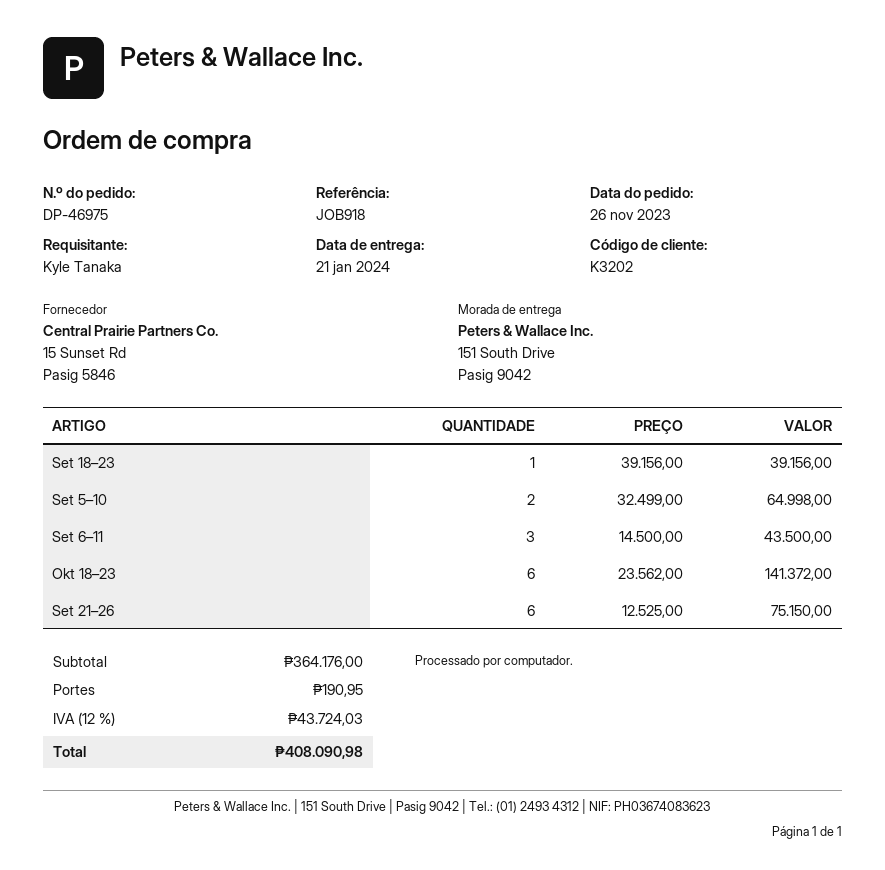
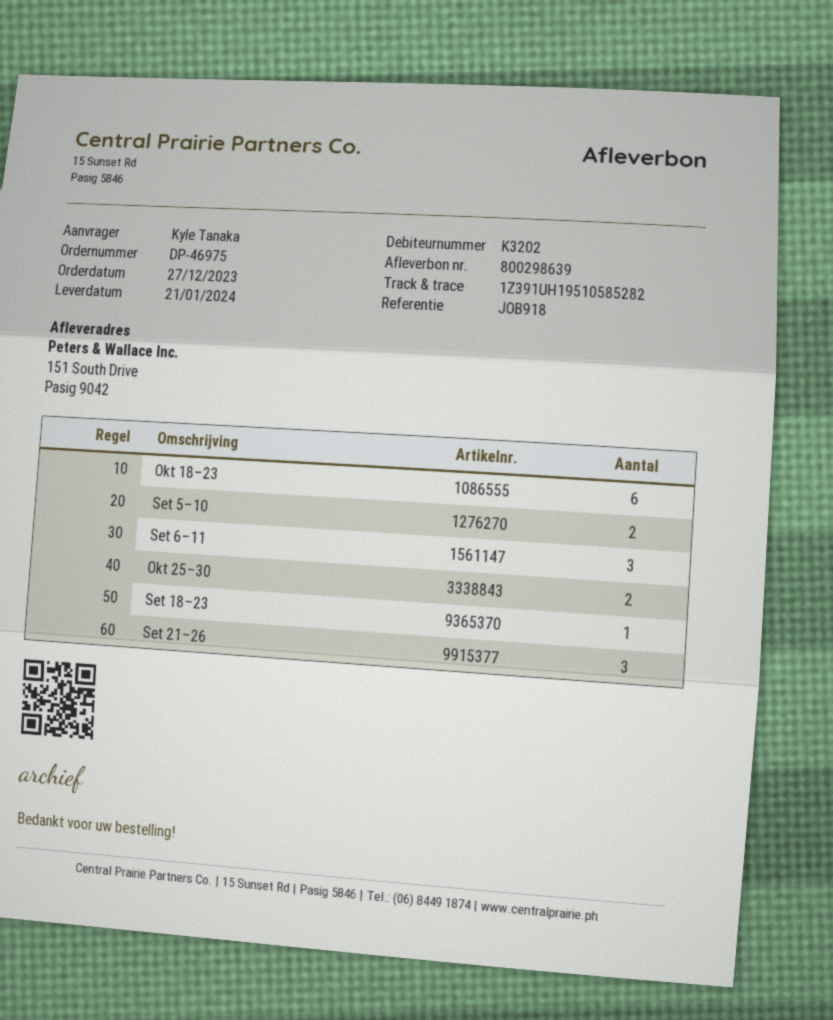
order date: 2023-11-26 -> 2023-12-27
Set 21–26: 6 -> 3
Okt 25–30: none -> 2

